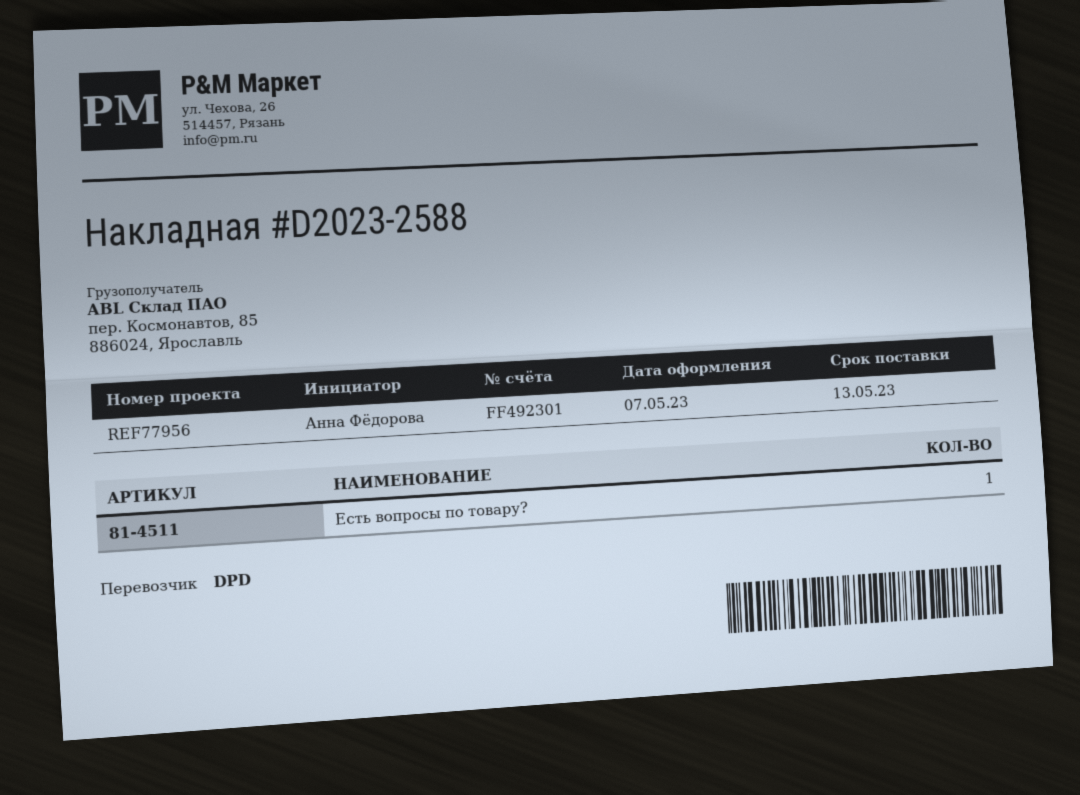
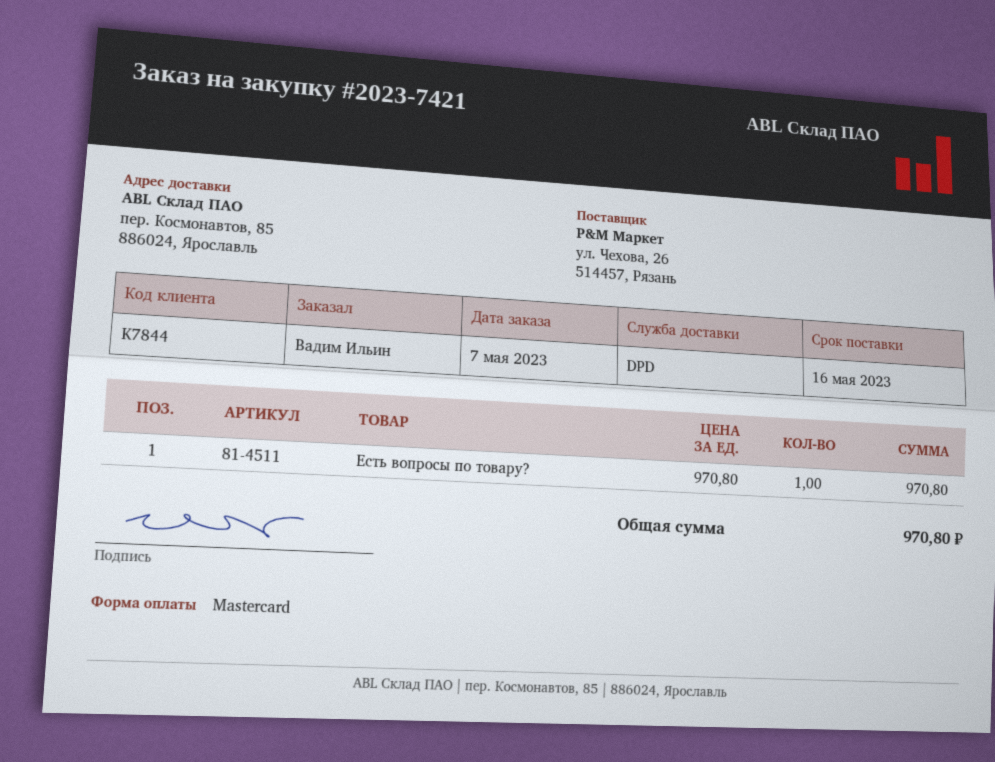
delivery date: 2023-05-13 -> 2023-05-16
ordered by: Анна Фёдорова -> Вадим Ильин

